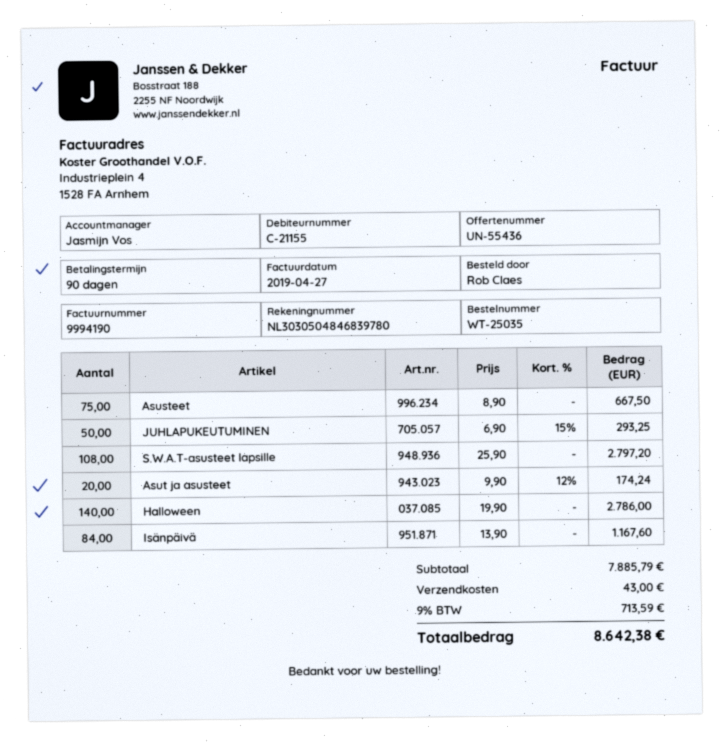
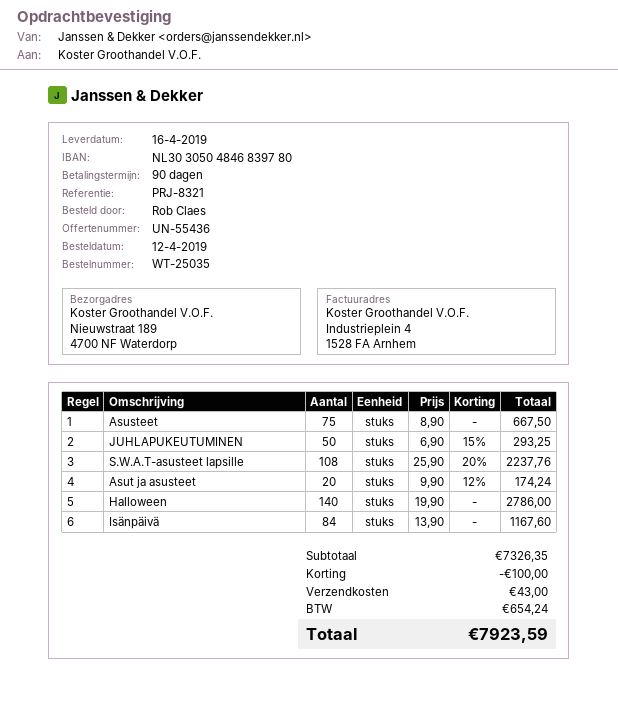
S.W.A.T-asusteet lapsille: 108 x 25.90 = 2797.20 -> 108 x 25.90 - 20% = 2237.76
subtotal: 7885.79 -> 7326.35
discount: none -> 100.00
tax: 713.59 -> 654.24
total: 8642.38 -> 7923.59

